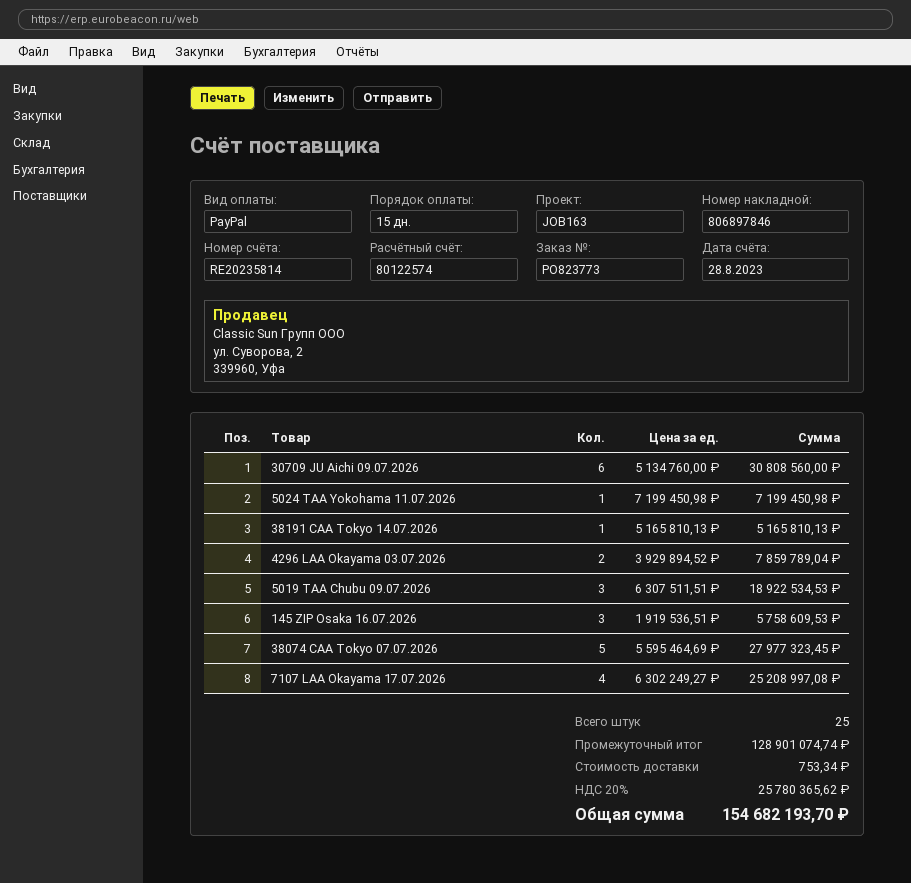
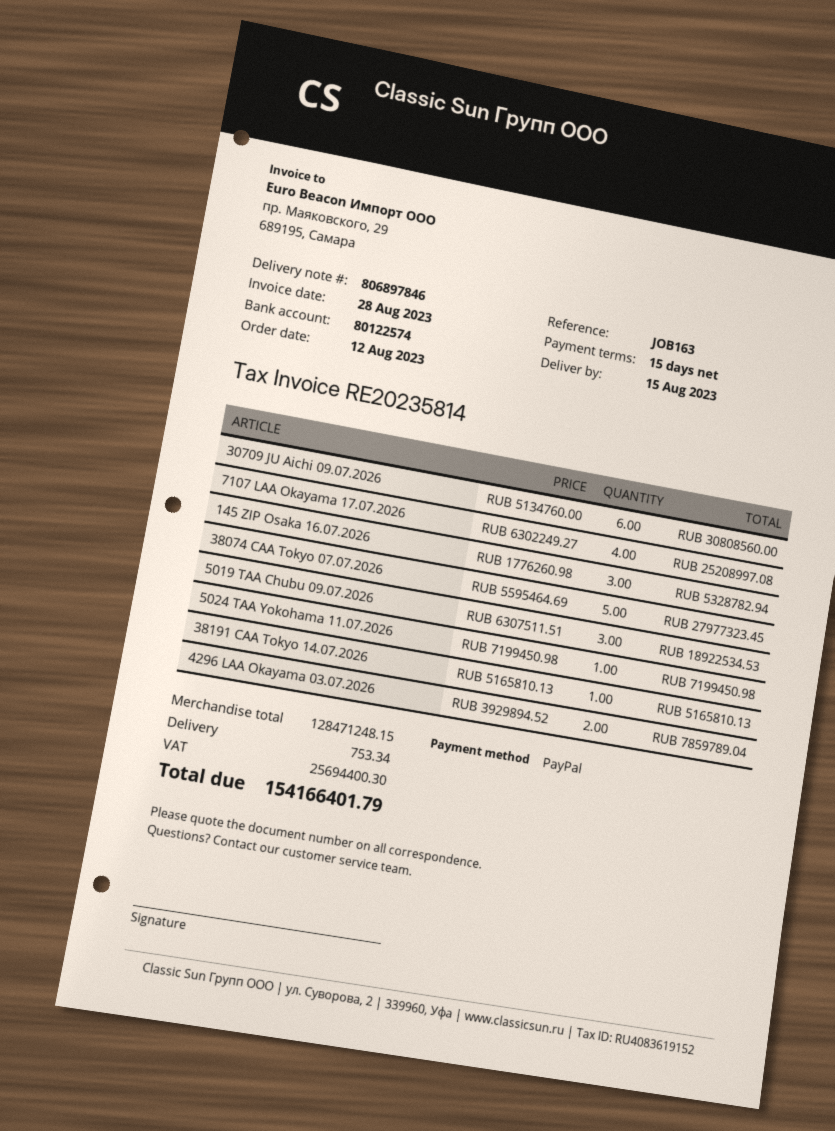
145 ZIP Osaka 16.07.2026: 3 x 1919536.51 = 5758609.53 -> 3 x 1776260.98 = 5328782.94
subtotal: 128901074.74 -> 128471248.15
tax: 25780365.62 -> 25694400.30
total: 154682193.70 -> 154166401.79

